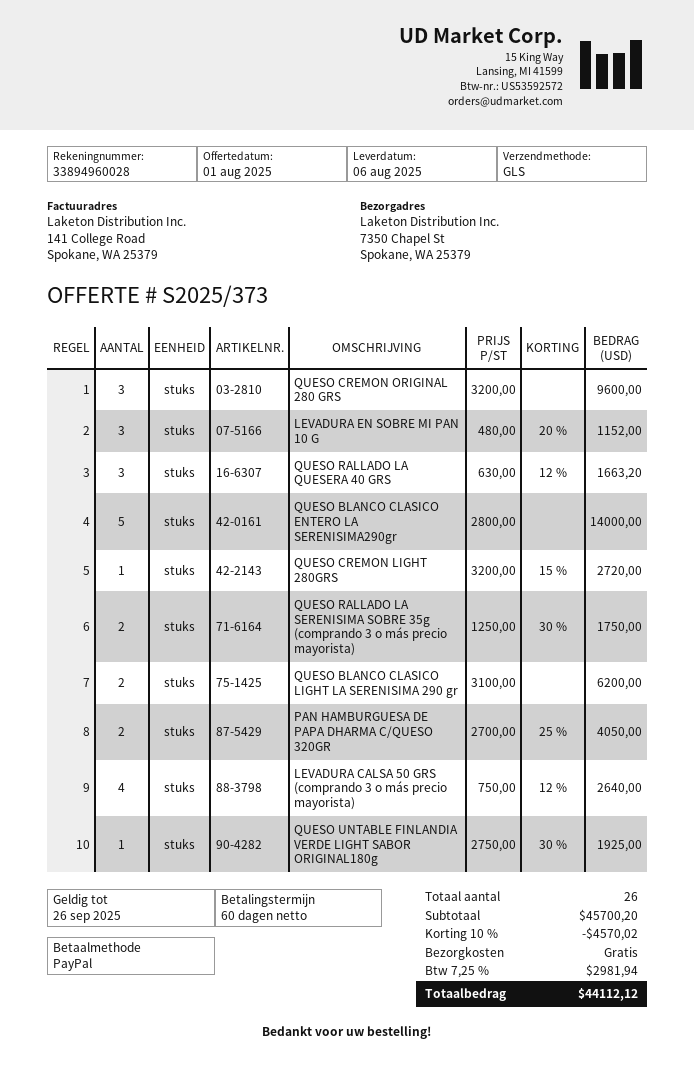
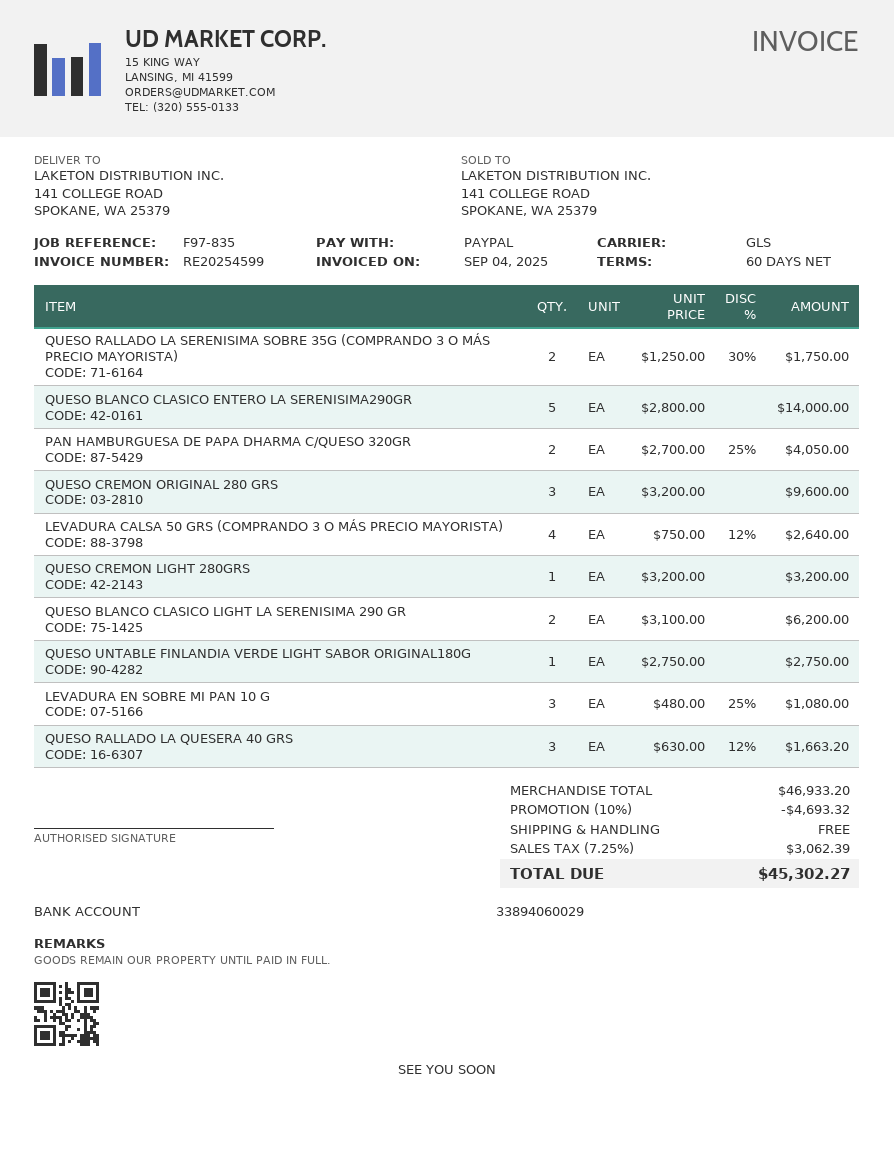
bank account: 33894960028 -> 33894060029
ship to: 7350 Chapel St, Spokane, WA 25379 -> 141 COLLEGE ROAD, SPOKANE, WA 25379
LEVADURA EN SOBRE MI PAN 10 G: 3 x 480.00 - 20% = 1152.00 -> 3 x 480.00 - 25% = 1080.00
QUESO CREMON LIGHT 280GRS: 1 x 3200.00 - 15% = 2720.00 -> 1 x 3200.00 = 3200.00
QUESO UNTABLE FINLANDIA VERDE LIGHT SABOR ORIGINAL180g: 1 x 2750.00 - 30% = 1925.00 -> 1 x 2750.00 = 2750.00
subtotal: 45700.20 -> 46933.20
discount: 10% = 4570.02 -> 10% = 4693.32
tax: 7.25% = 2981.94 -> 7.25% = 3062.39
total: 44112.12 -> 45302.27

